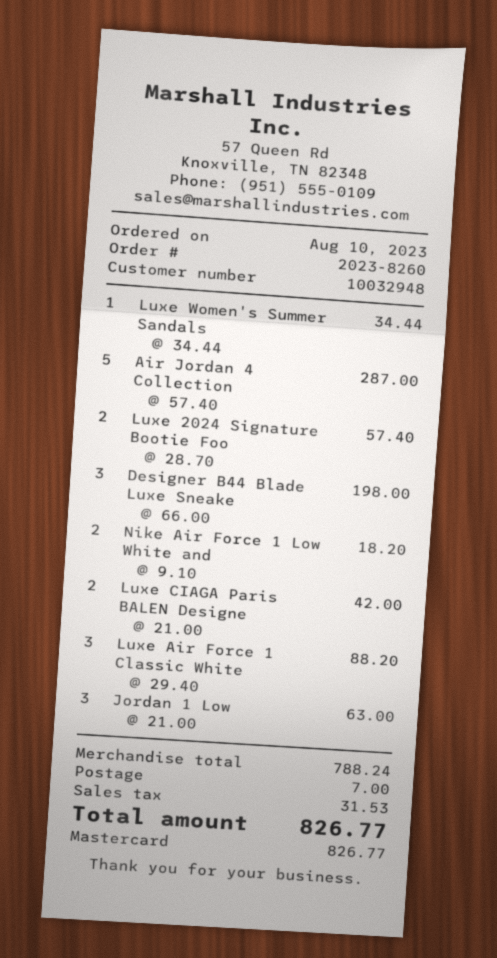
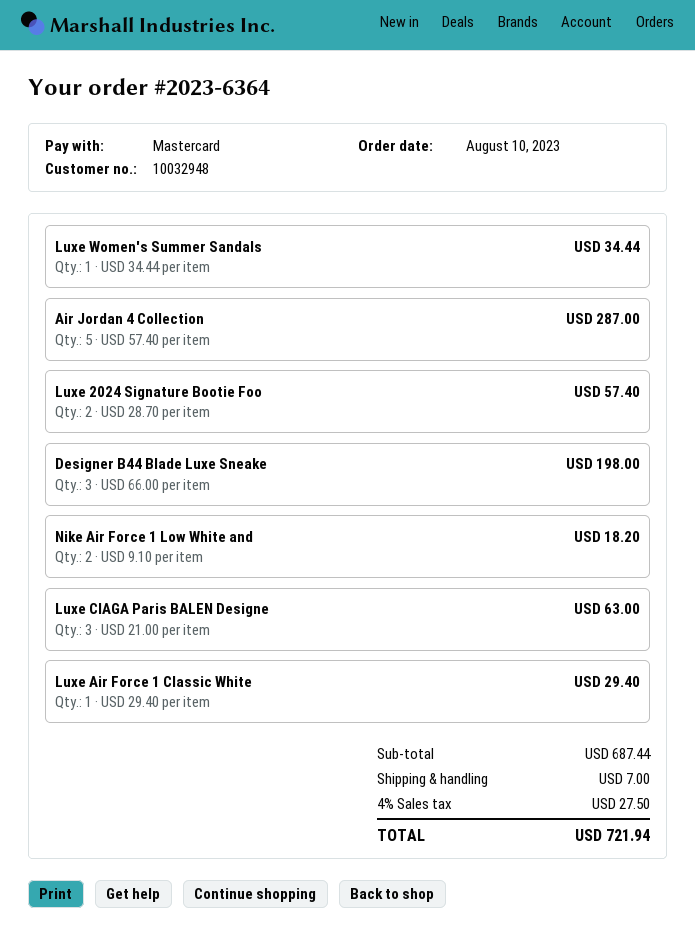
order number: 2023-8260 -> 2023-6364
Luxe CIAGA Paris BALEN Designe: 2 x 21.00 = 42.00 -> 3 x 21.00 = 63.00
Luxe Air Force 1 Classic White: 3 x 29.40 = 88.20 -> 1 x 29.40 = 29.40
Jordan 1 Low: 3 x 21.00 = 63.00 -> none
subtotal: 788.24 -> 687.44
tax: 31.53 -> 27.50
total: 826.77 -> 721.94

